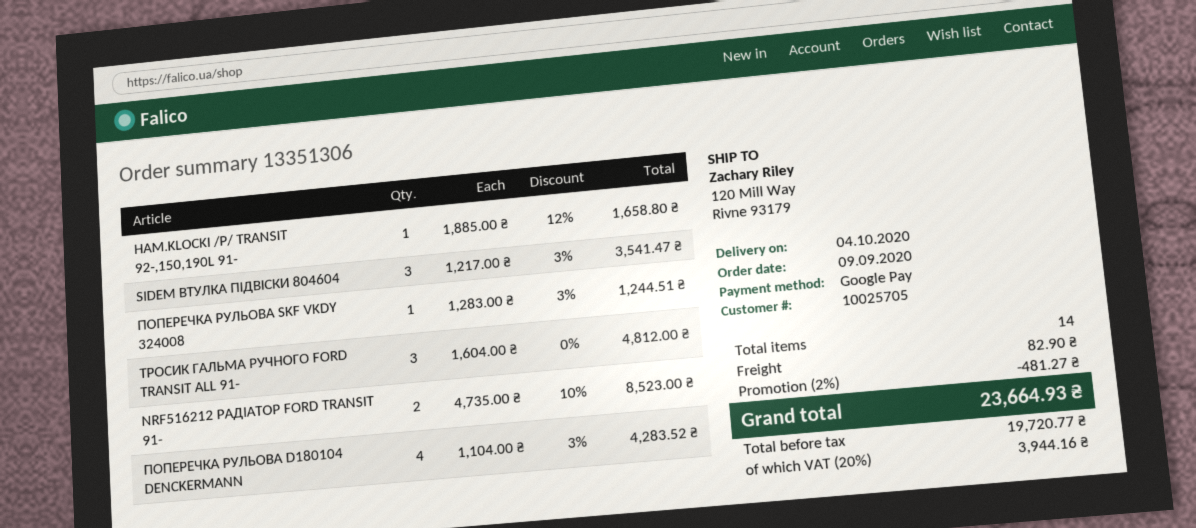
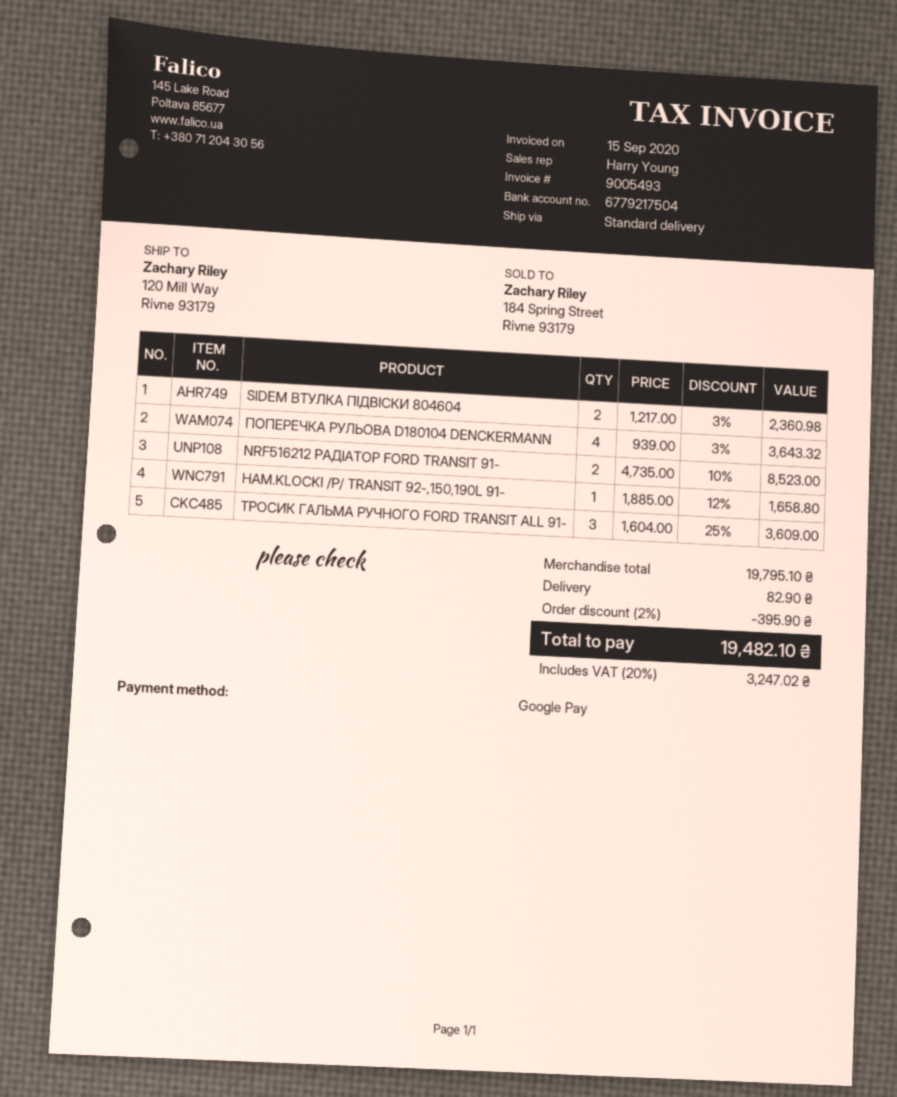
SIDEM ВТУЛКА ПІДВІСКИ 804604: 3 x 1217.00 - 3% = 3541.47 -> 2 x 1217.00 - 3% = 2360.98
ПОПЕРЕЧКА РУЛЬОВА SKF VKDY 324008: 1 x 1283.00 - 3% = 1244.51 -> none
ТРОСИК ГАЛЬМА РУЧНОГО FORD TRANSIT ALL 91-: 3 x 1604.00 = 4812.00 -> 3 x 1604.00 - 25% = 3609.00
ПОПЕРЕЧКА РУЛЬОВА D180104 DENCKERMANN: 4 x 1104.00 - 3% = 4283.52 -> 4 x 939.00 - 3% = 3643.32
discount: 2% = 481.27 -> 2% = 395.90
tax: 20% = 3944.16 -> 20% = 3247.02
total: 23664.93 -> 19482.10

